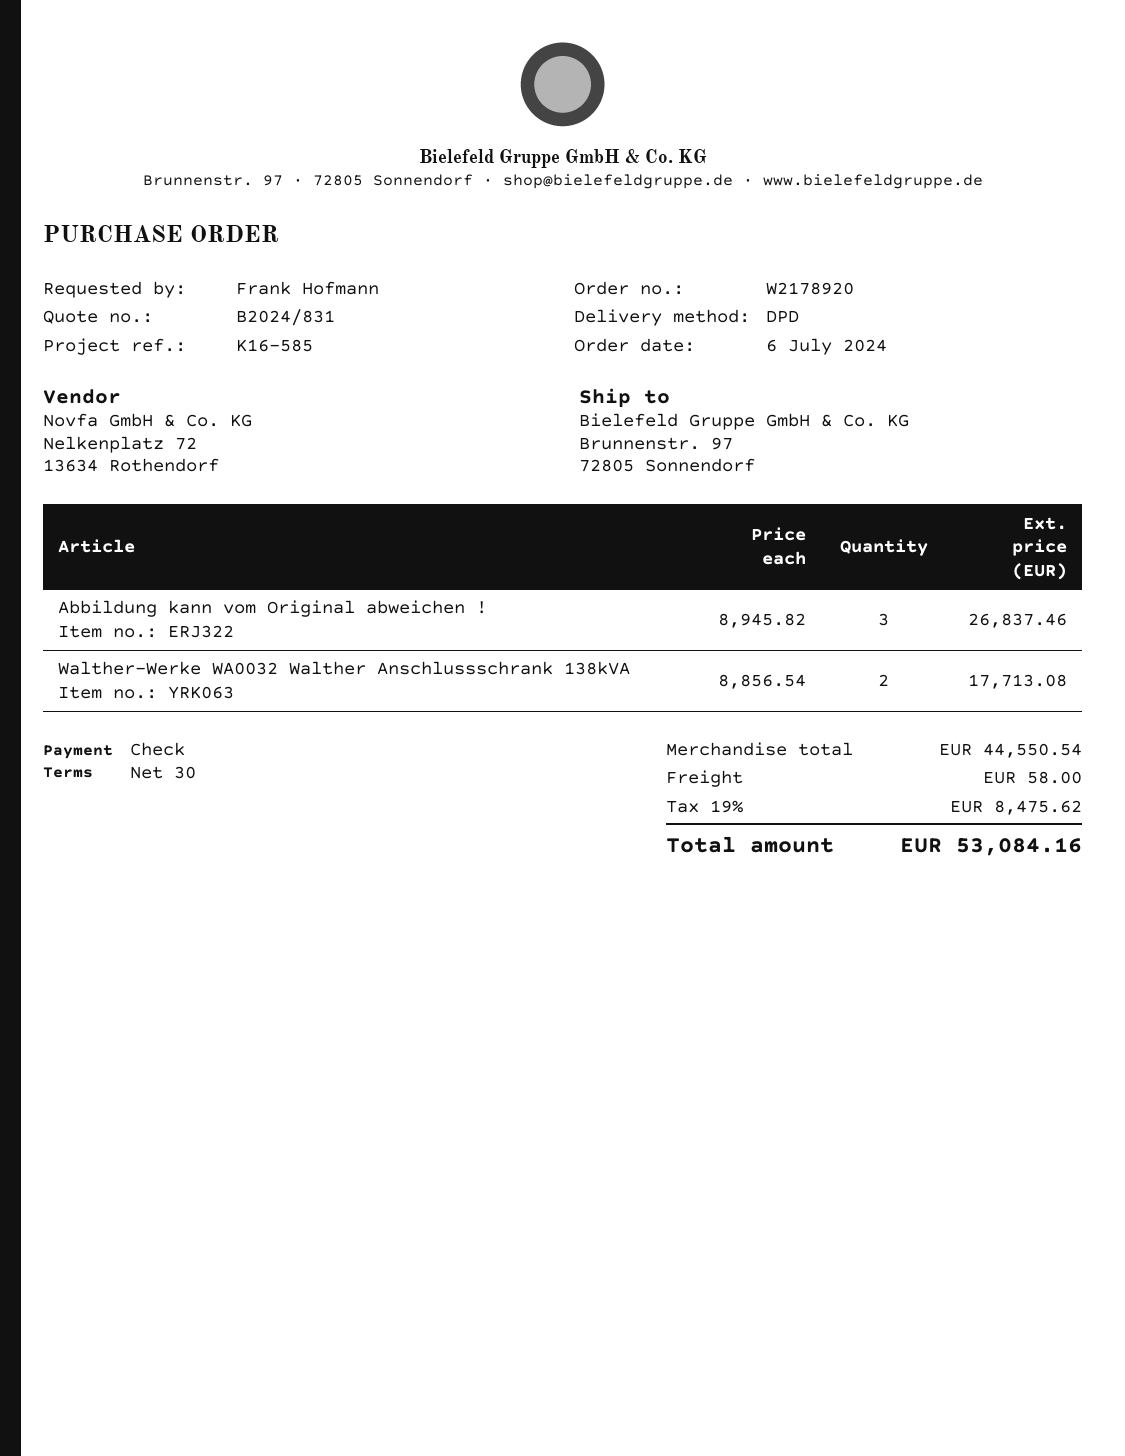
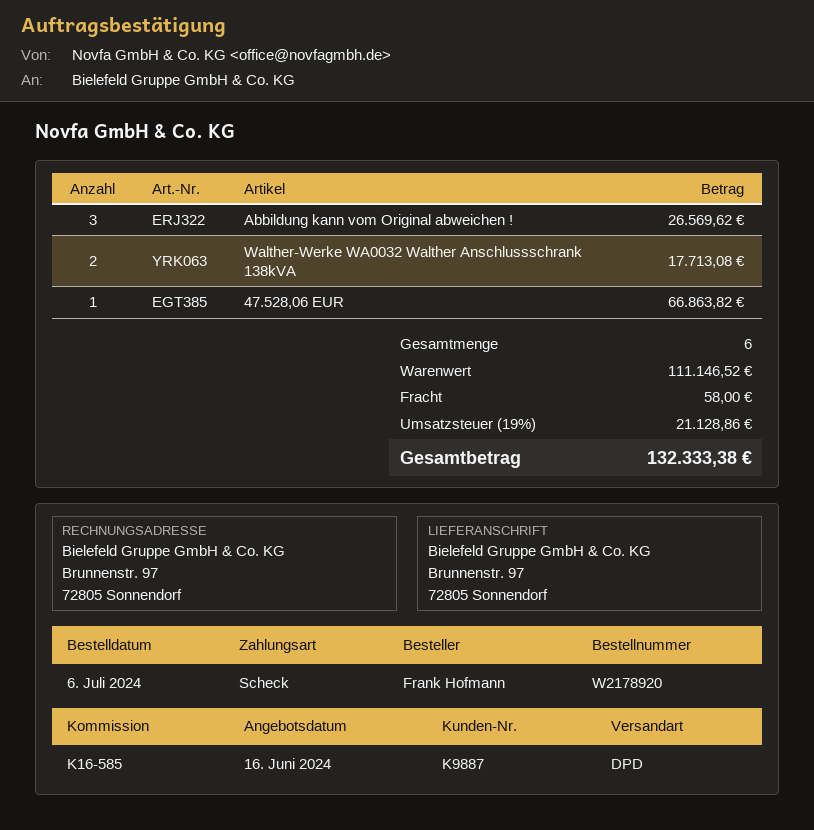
Abbildung kann vom Original abweichen !: 3 for 26837.46 -> 3 for 26569.62
47.528,06 EUR: none -> 1 for 66863.82
subtotal: 44550.54 -> 111146.52
tax: 19% = 8475.62 -> 19% = 21128.86
total: 53084.16 -> 132333.38

